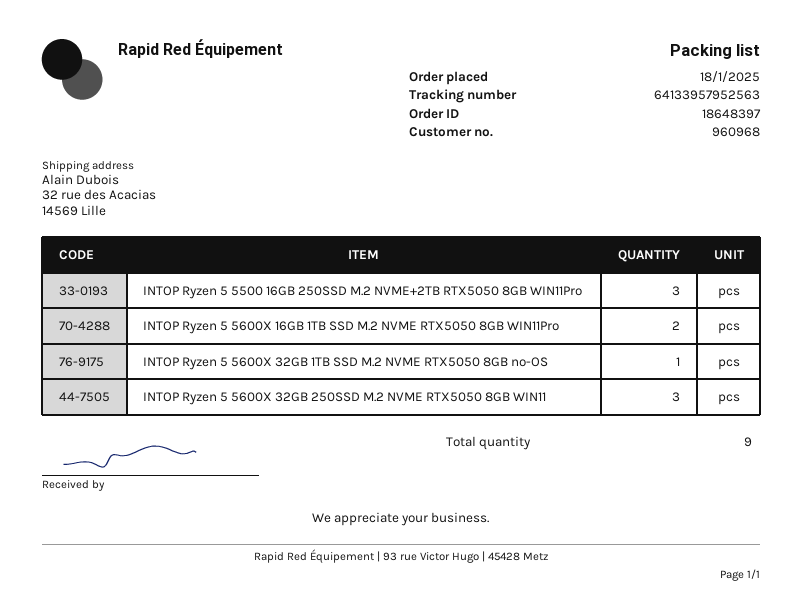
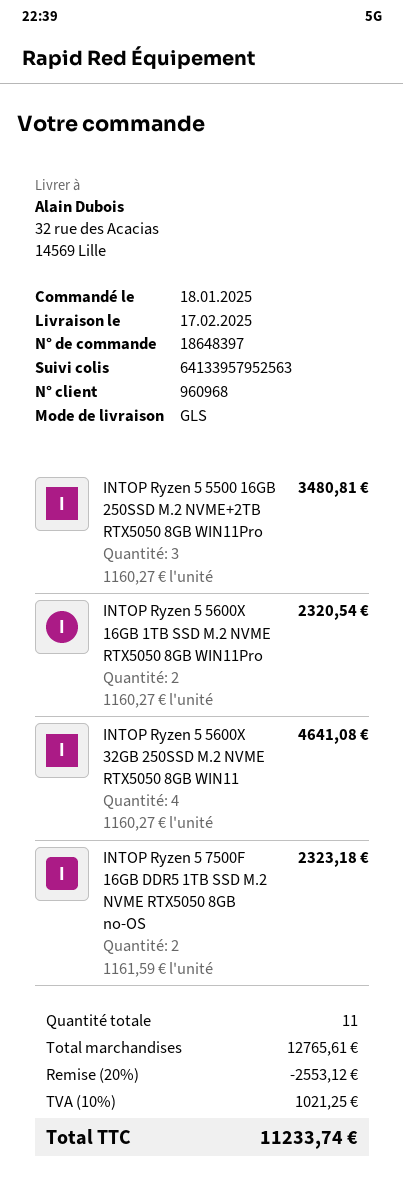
INTOP Ryzen 5 5600X 32GB 1TB SSD M.2 NVME RTX5050 8GB no-OS: 1 -> none
INTOP Ryzen 5 5600X 32GB 250SSD M.2 NVME RTX5050 8GB WIN11: 3 -> 4
INTOP Ryzen 5 7500F 16GB DDR5 1TB SSD M.2 NVME RTX5050 8GB no-OS: none -> 2
total quantity: 9 -> 11

